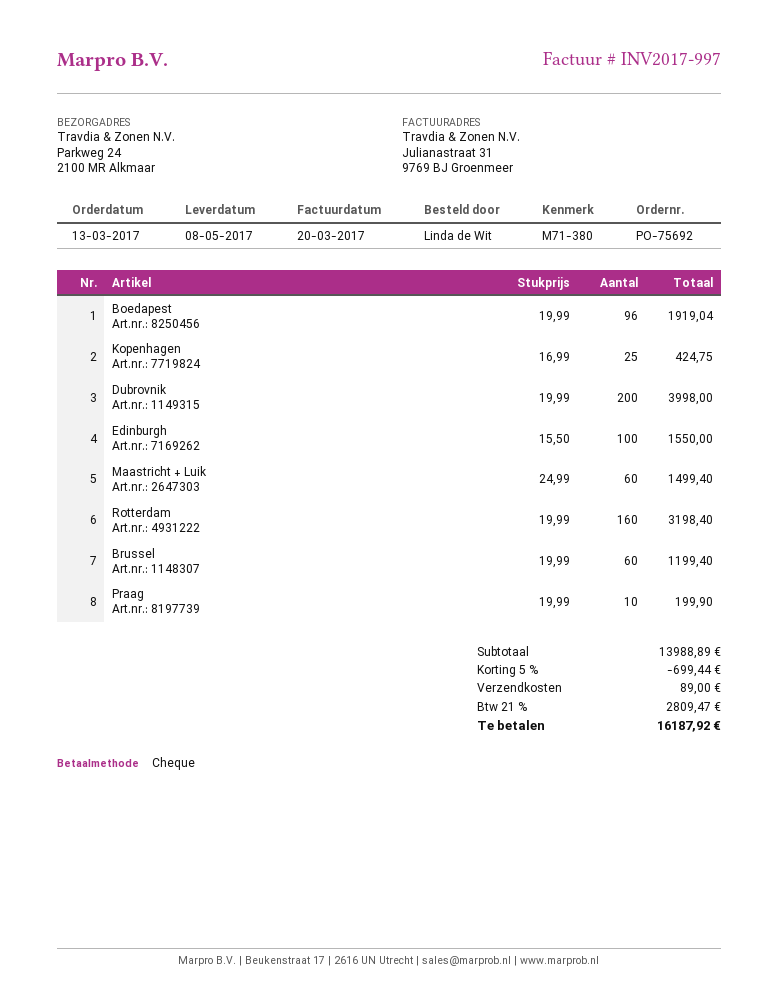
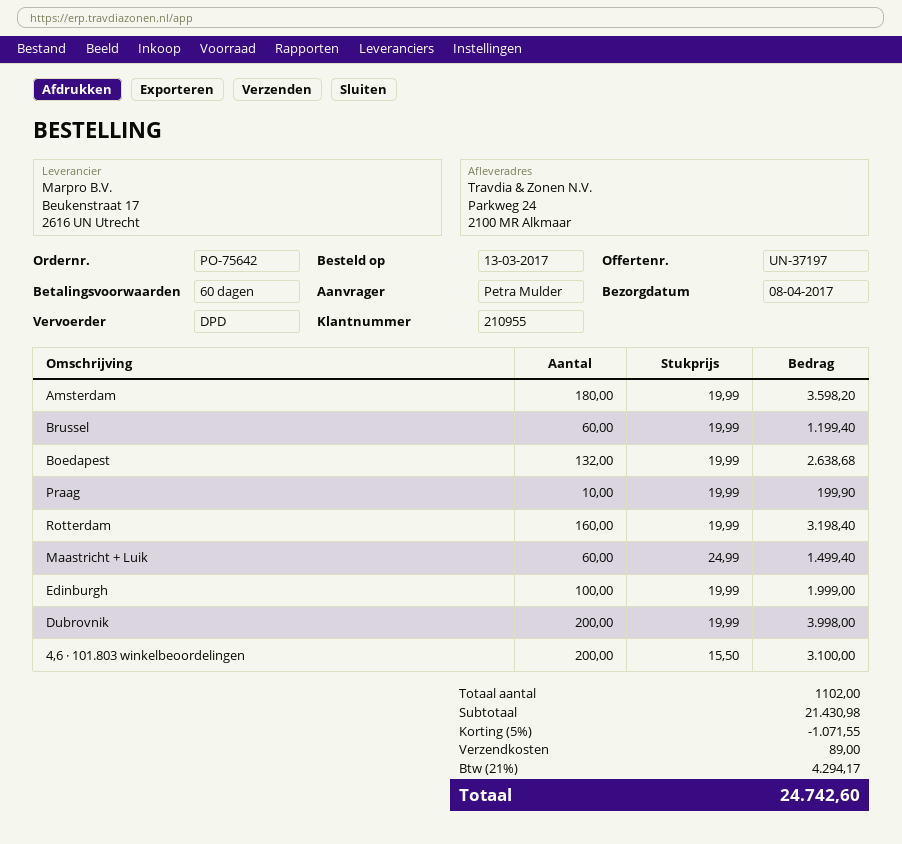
order number: PO-75692 -> PO-75642
delivery date: 2017-05-08 -> 2017-04-08
ordered by: Linda de Wit -> Petra Mulder
Boedapest: 96 x 19.99 = 1919.04 -> 132 x 19.99 = 2638.68
Kopenhagen: 25 x 16.99 = 424.75 -> none
Edinburgh: 100 x 15.50 = 1550.00 -> 100 x 19.99 = 1999.00
Amsterdam: none -> 180 x 19.99 = 3598.20
4,6 · 101.803 winkelbeoordelingen: none -> 200 x 15.50 = 3100.00
subtotal: 13988.89 -> 21430.98
discount: 5% = 699.44 -> 5% = 1071.55
tax: 21% = 2809.47 -> 21% = 4294.17
total: 16187.92 -> 24742.60

